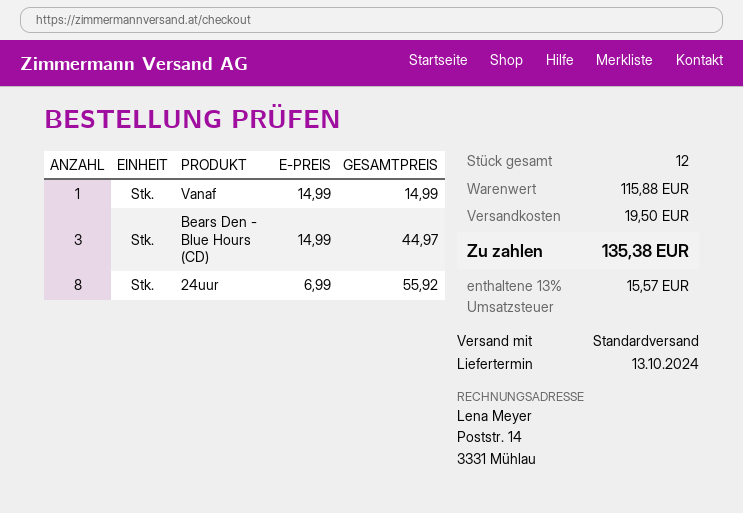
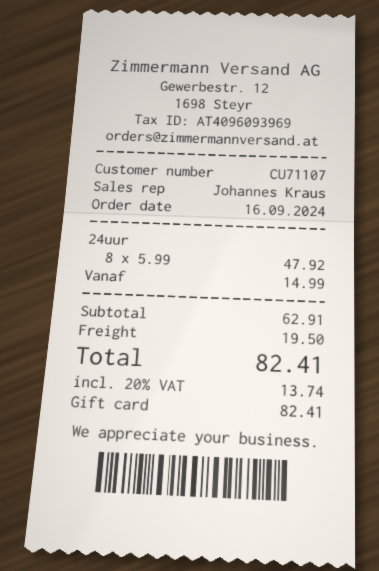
Bears Den - Blue Hours (CD): 3 x 14.99 = 44.97 -> none
24uur: 8 x 6.99 = 55.92 -> 8 x 5.99 = 47.92
subtotal: 115.88 -> 62.91
tax: 13% = 15.57 -> 20% = 13.74
total: 135.38 -> 82.41

